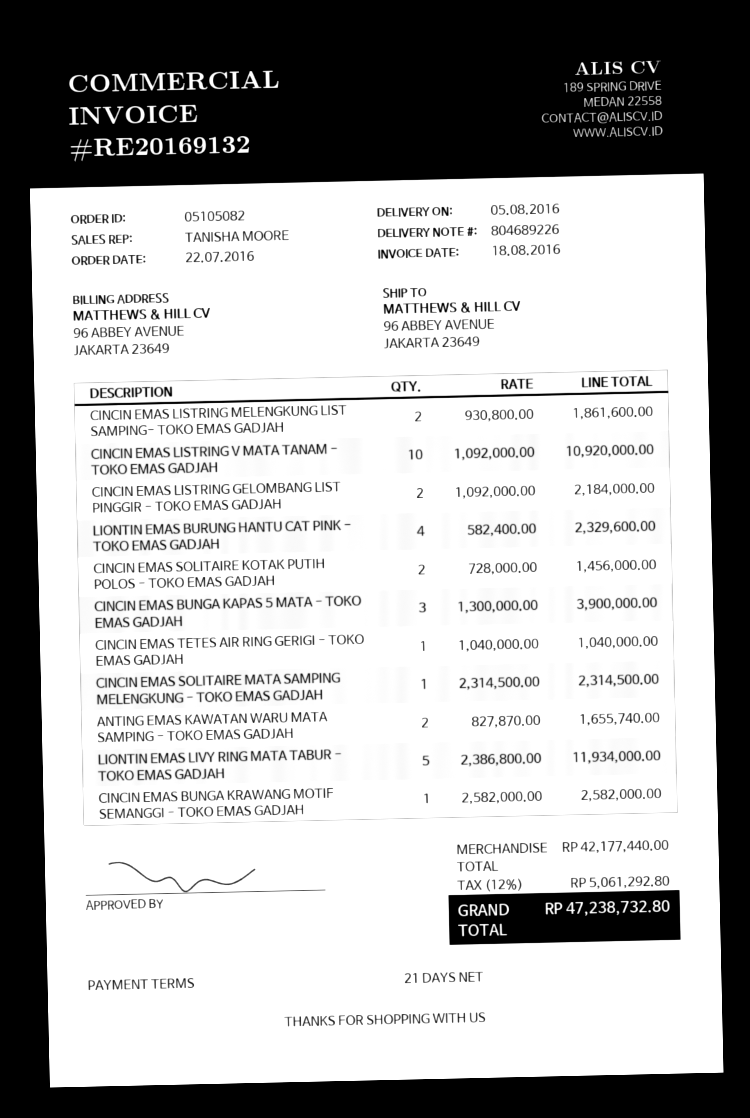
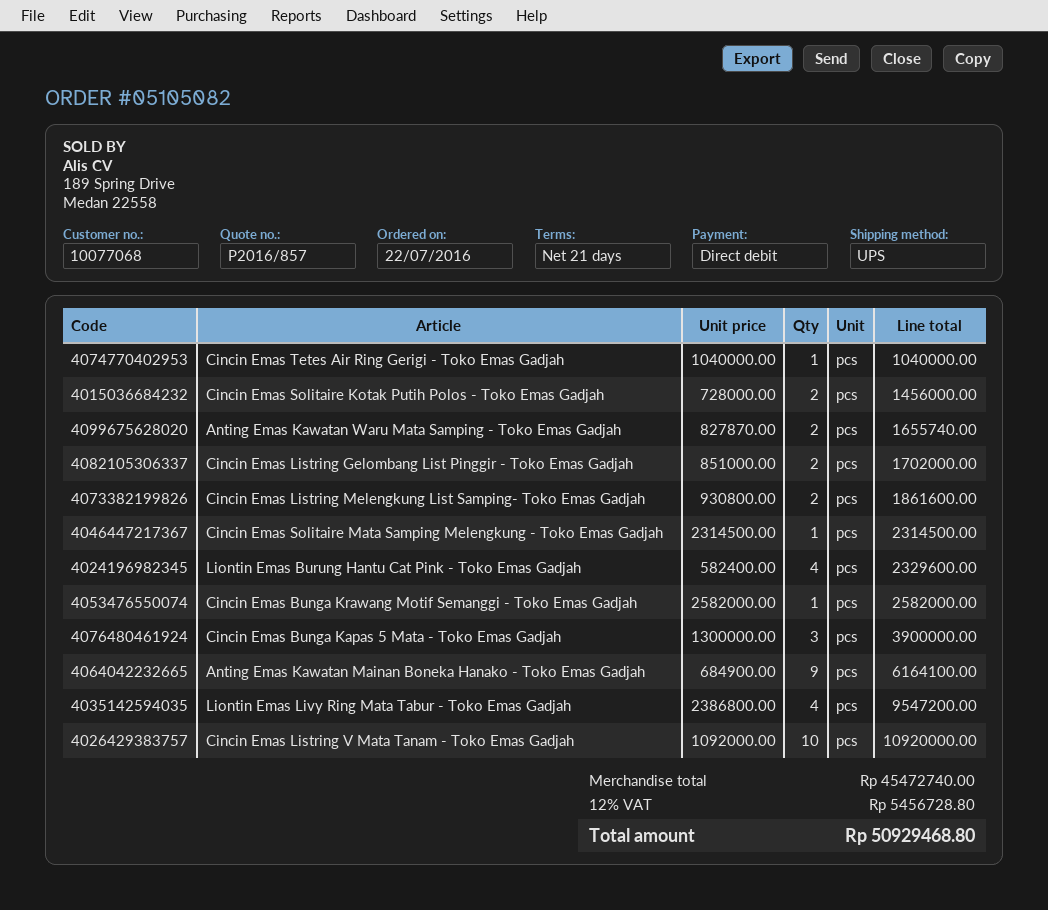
CINCIN EMAS LISTRING GELOMBANG LIST PINGGIR - TOKO EMAS GADJAH: 2 x 1092000.00 = 2184000.00 -> 2 x 851000.00 = 1702000.00
LIONTIN EMAS LIVY RING MATA TABUR - TOKO EMAS GADJAH: 5 x 2386800.00 = 11934000.00 -> 4 x 2386800.00 = 9547200.00
Anting Emas Kawatan Mainan Boneka Hanako - Toko Emas Gadjah: none -> 9 x 684900.00 = 6164100.00
subtotal: 42177440.00 -> 45472740.00
tax: 12% = 5061292.80 -> 12% = 5456728.80
total: 47238732.80 -> 50929468.80

